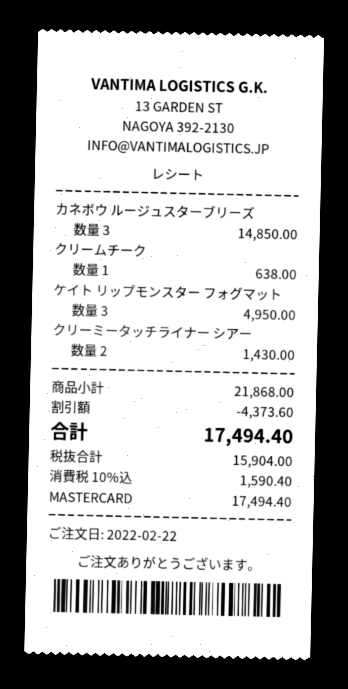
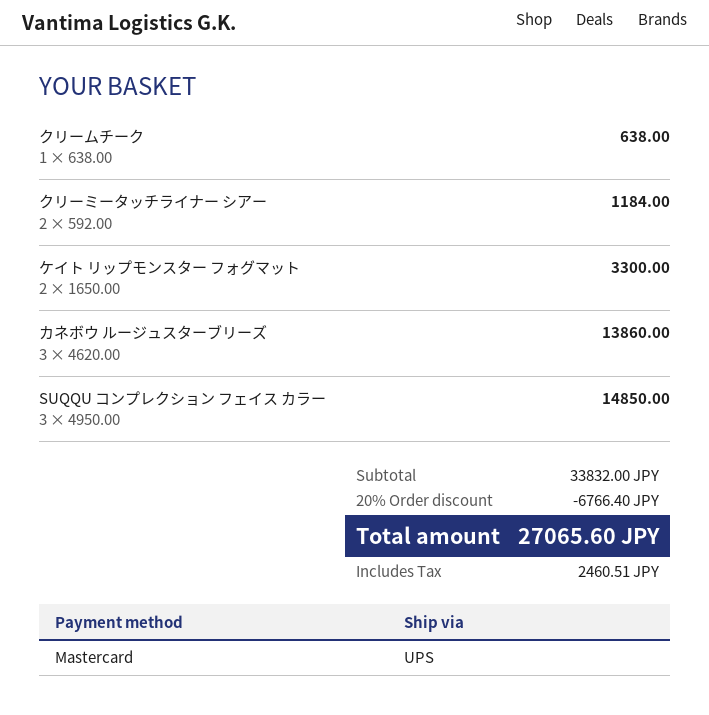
カネボウ ルージュスターブリーズ: 3 for 14850.00 -> 3 for 13860.00
ケイト リップモンスター フォグマット: 3 for 4950.00 -> 2 for 3300.00
クリーミータッチライナー シアー: 2 for 1430.00 -> 2 for 1184.00
SUQQU コンプレクション フェイス カラー: none -> 3 for 14850.00
subtotal: 21868.00 -> 33832.00
discount: 4373.60 -> 6766.40
tax: 1590.40 -> 2460.51
total: 17494.40 -> 27065.60

